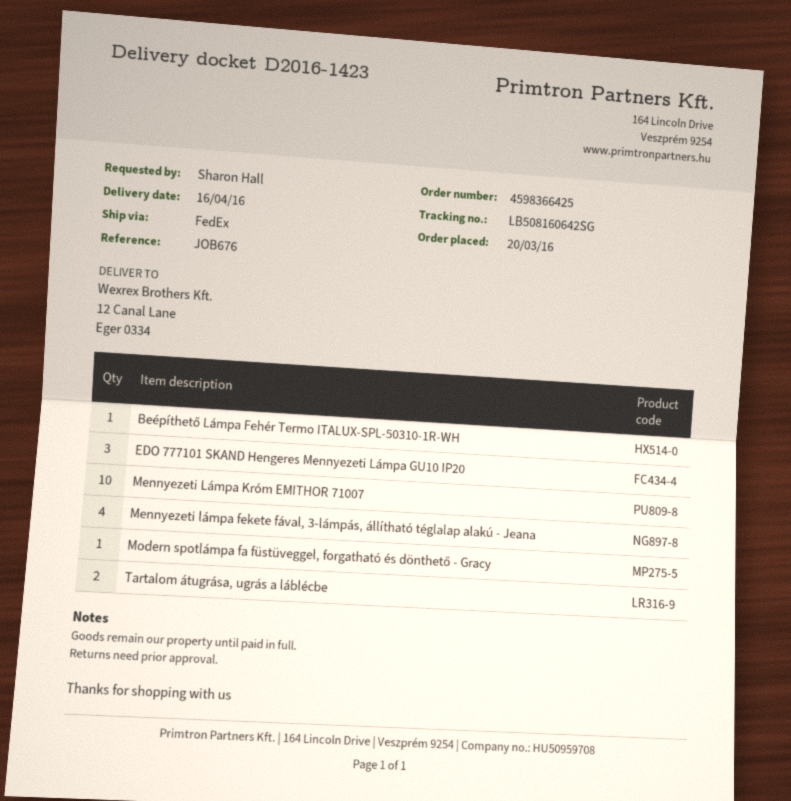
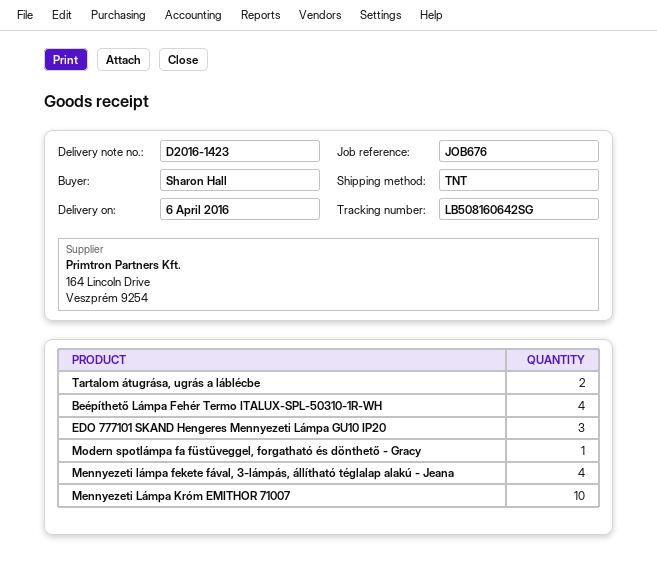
delivery date: 2016-04-16 -> 2016-04-06
shipping method: FedEx -> TNT
Beépíthető Lámpa Fehér Termo ITALUX-SPL-50310-1R-WH: 1 -> 4

